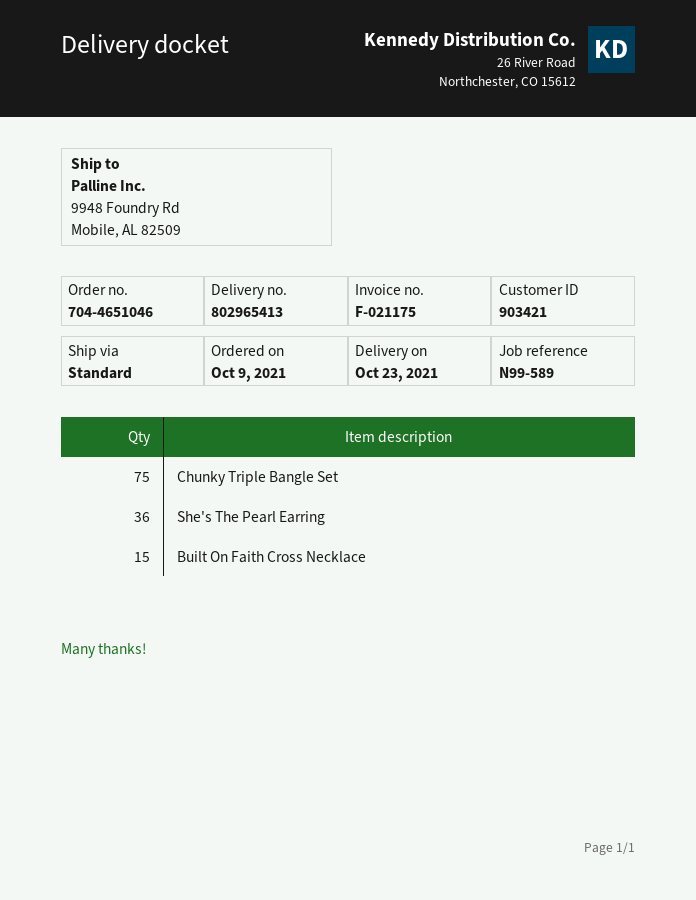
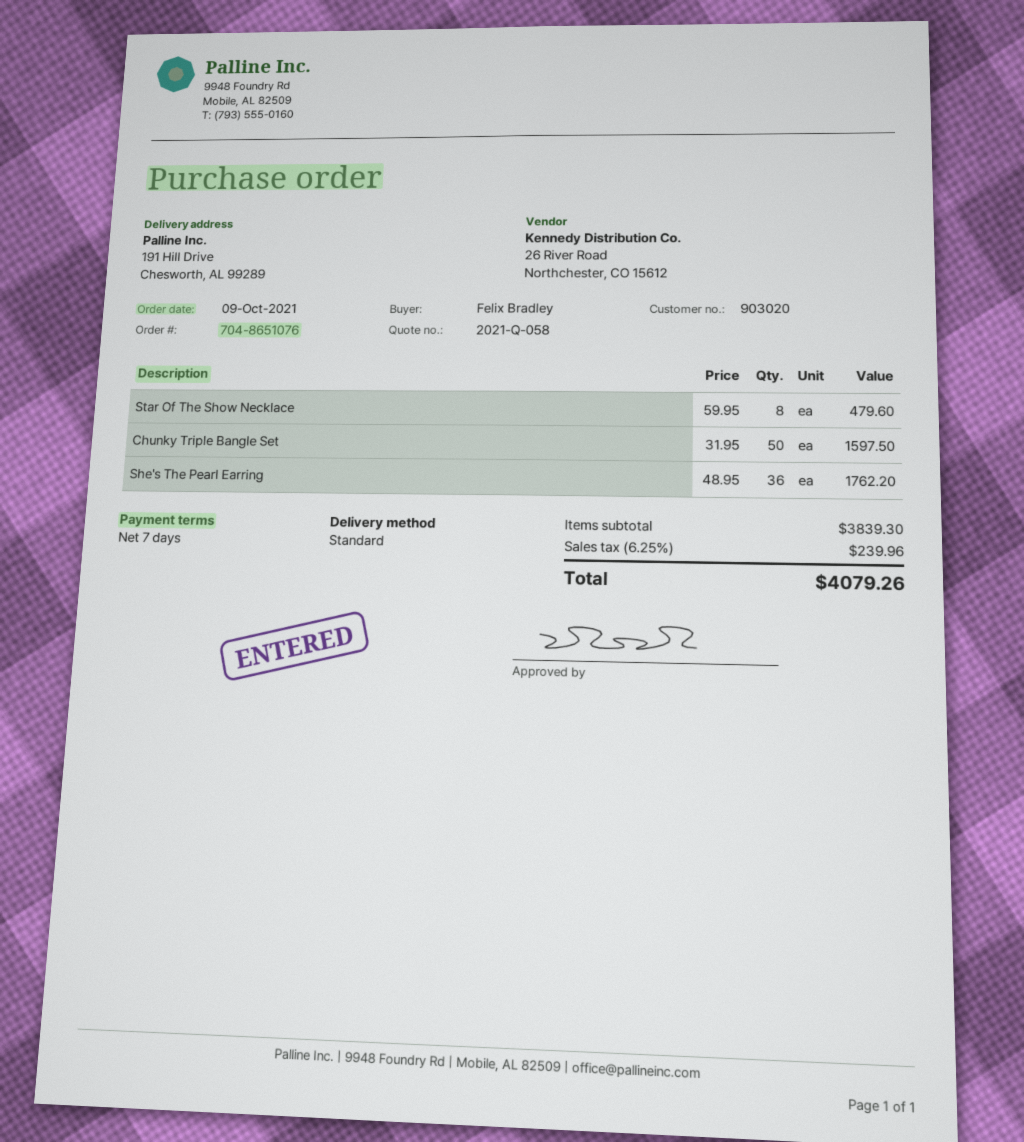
order number: 704-4651046 -> 704-8651076
customer number: 903421 -> 903020
ship to: 9948 Foundry Rd, Mobile, AL 82509 -> 191 Hill Drive, Chesworth, AL 99289
Chunky Triple Bangle Set: 75 -> 50
Built On Faith Cross Necklace: 15 -> none
Star Of The Show Necklace: none -> 8

